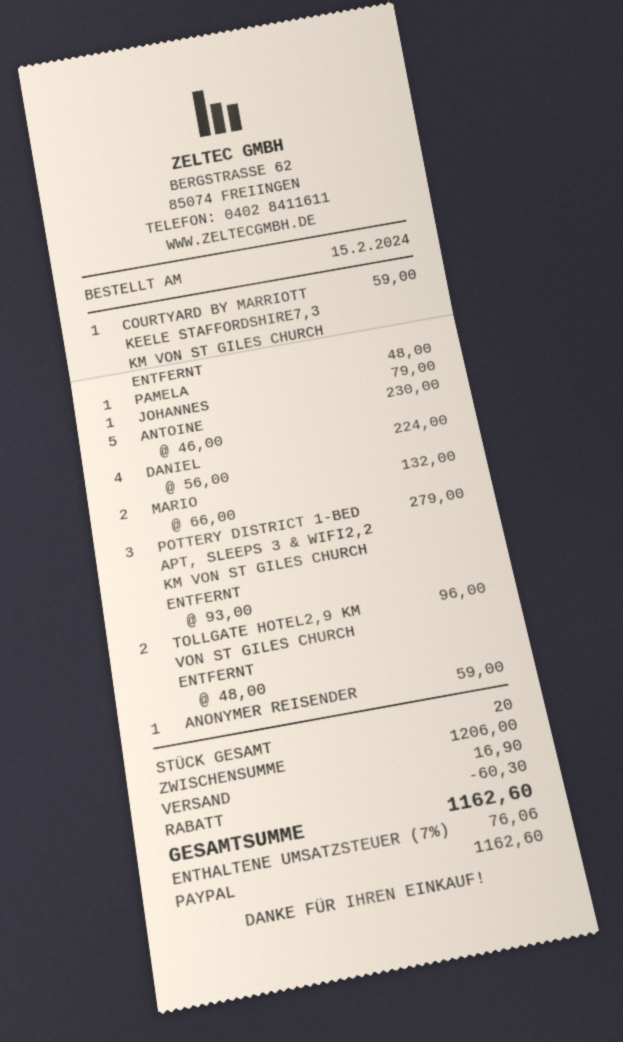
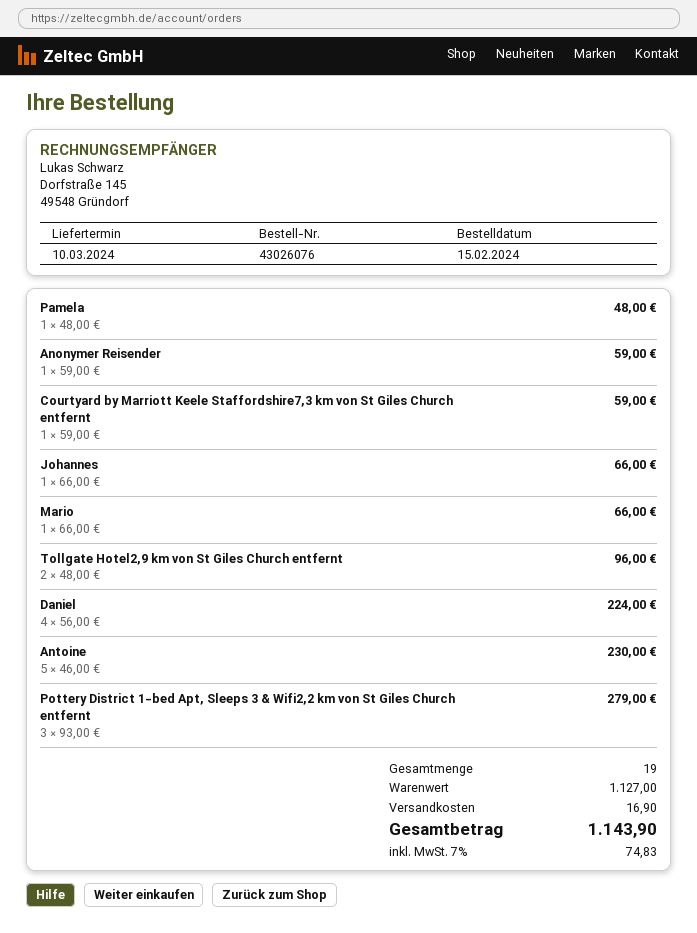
JOHANNES: 1 x 79.00 = 79.00 -> 1 x 66.00 = 66.00
MARIO: 2 x 66.00 = 132.00 -> 1 x 66.00 = 66.00
total quantity: 20 -> 19
subtotal: 1206.00 -> 1127.00
discount: 60.30 -> none
tax: 7% = 76.06 -> 7% = 74.83
total: 1162.60 -> 1143.90

